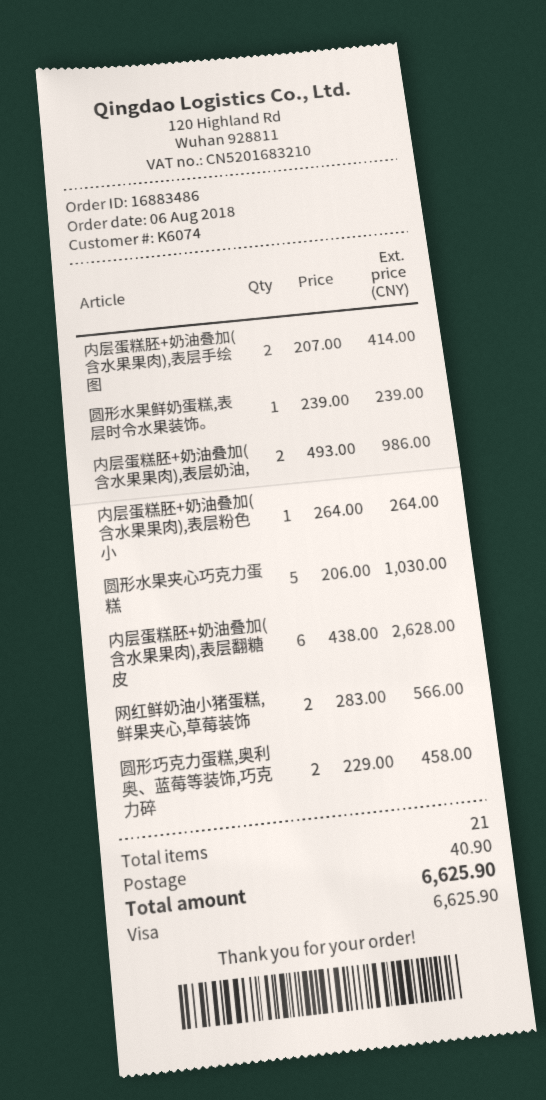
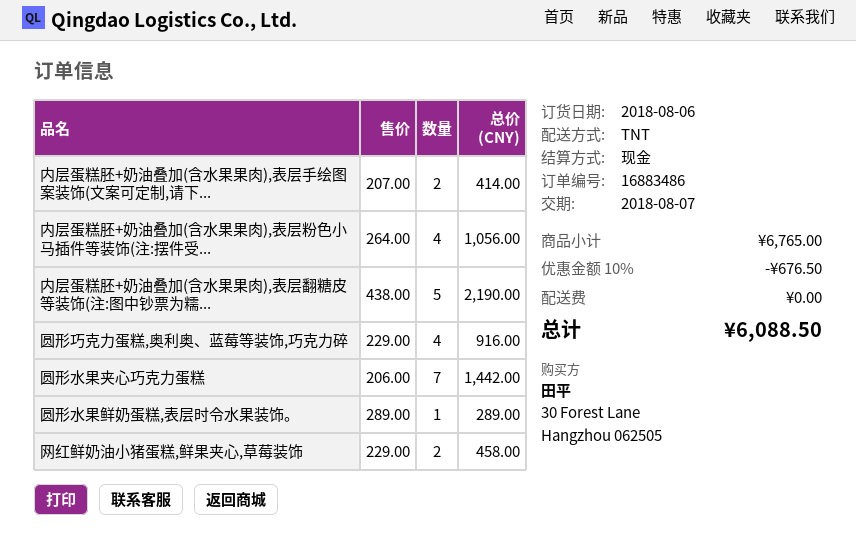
payment method: Visa -> cash
圆形水果鲜奶蛋糕,表层时令水果装饰。: 1 x 239.00 = 239.00 -> 1 x 289.00 = 289.00
内层蛋糕胚+奶油叠加(含水果果肉),表层奶油,: 2 x 493.00 = 986.00 -> none
内层蛋糕胚+奶油叠加(含水果果肉),表层粉色小: 1 x 264.00 = 264.00 -> 4 x 264.00 = 1056.00
圆形水果夹心巧克力蛋糕: 5 x 206.00 = 1030.00 -> 7 x 206.00 = 1442.00
内层蛋糕胚+奶油叠加(含水果果肉),表层翻糖皮: 6 x 438.00 = 2628.00 -> 5 x 438.00 = 2190.00
网红鲜奶油小猪蛋糕,鲜果夹心,草莓装饰: 2 x 283.00 = 566.00 -> 2 x 229.00 = 458.00
圆形巧克力蛋糕,奥利奥、蓝莓等装饰,巧克力碎: 2 x 229.00 = 458.00 -> 4 x 229.00 = 916.00
discount: none -> 10% = 676.50
shipping: 40.90 -> 0.00
total: 6625.90 -> 6088.50

